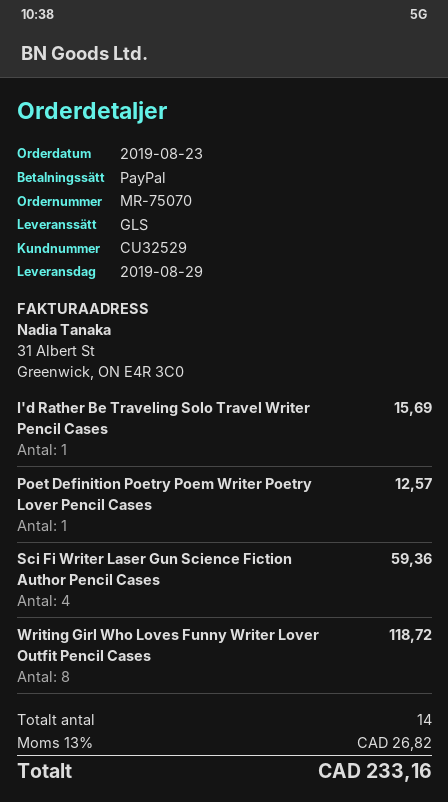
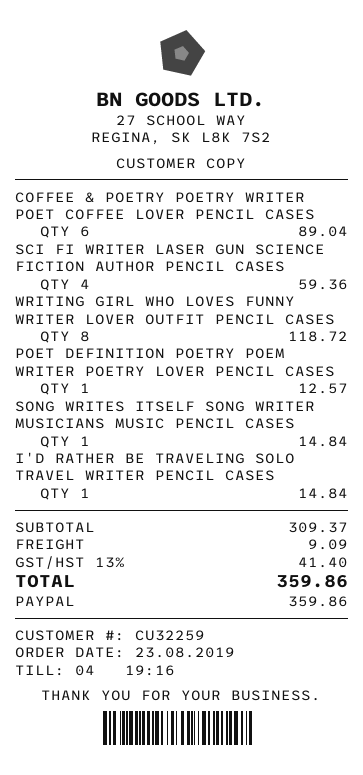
customer number: CU32529 -> CU32259
I'd Rather Be Traveling Solo Travel Writer Pencil Cases: 1 for 15.69 -> 1 for 14.84
COFFEE & POETRY POETRY WRITER POET COFFEE LOVER PENCIL CASES: none -> 6 for 89.04
SONG WRITES ITSELF SONG WRITER MUSICIANS MUSIC PENCIL CASES: none -> 1 for 14.84
shipping: none -> 9.09
tax: 13% = 26.82 -> 13% = 41.40
total: 233.16 -> 359.86

